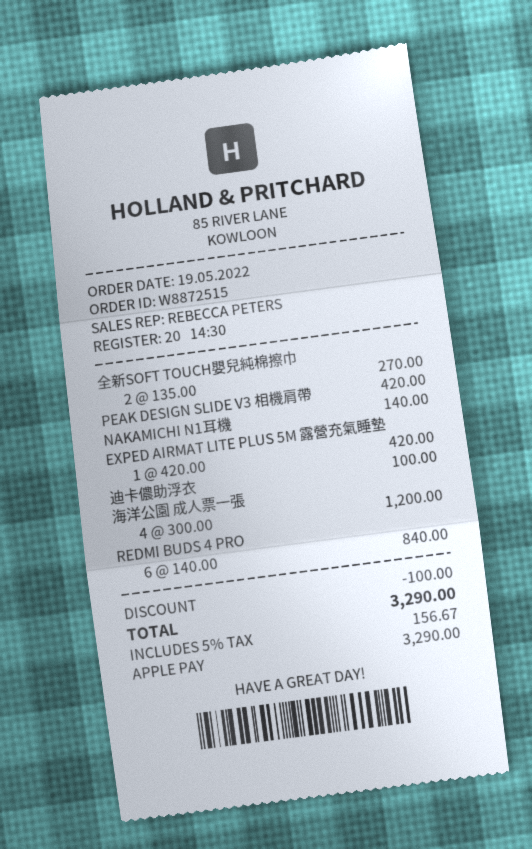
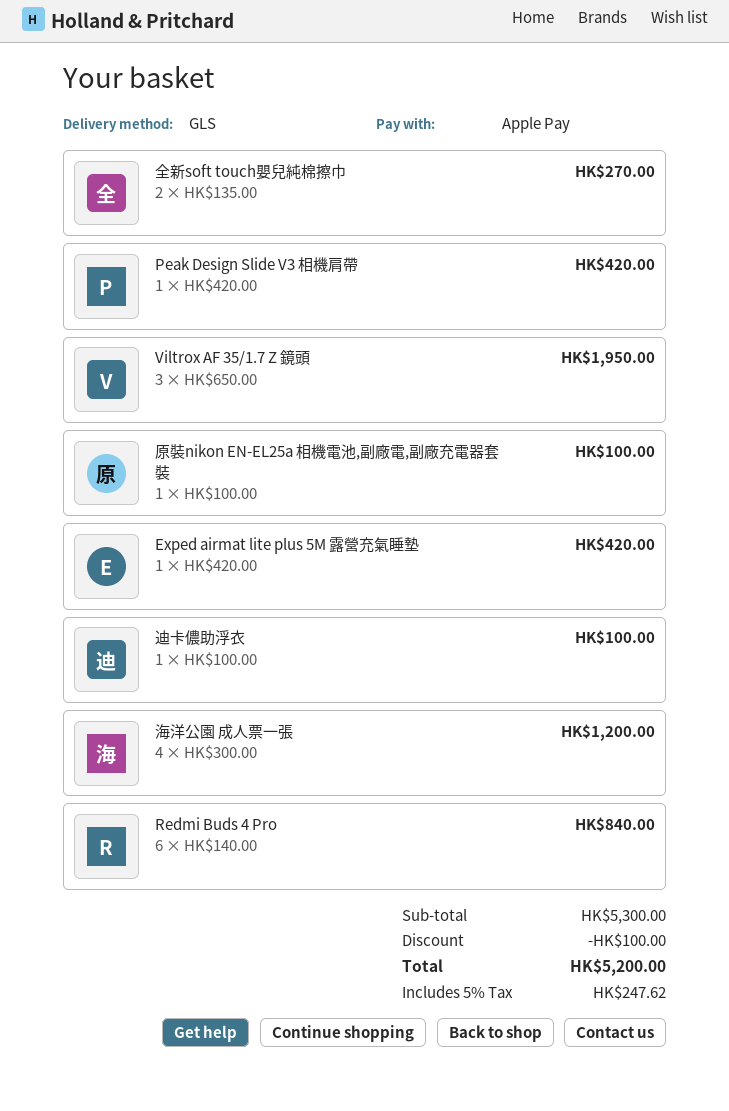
NAKAMICHI N1耳機: 1 x 140.00 = 140.00 -> none
Viltrox AF 35/1.7 Z 鏡頭: none -> 3 x 650.00 = 1950.00
原裝nikon EN-EL25a 相機電池,副廠電,副廠充電器套裝: none -> 1 x 100.00 = 100.00
tax: 5% = 156.67 -> 5% = 247.62
total: 3290.00 -> 5200.00

